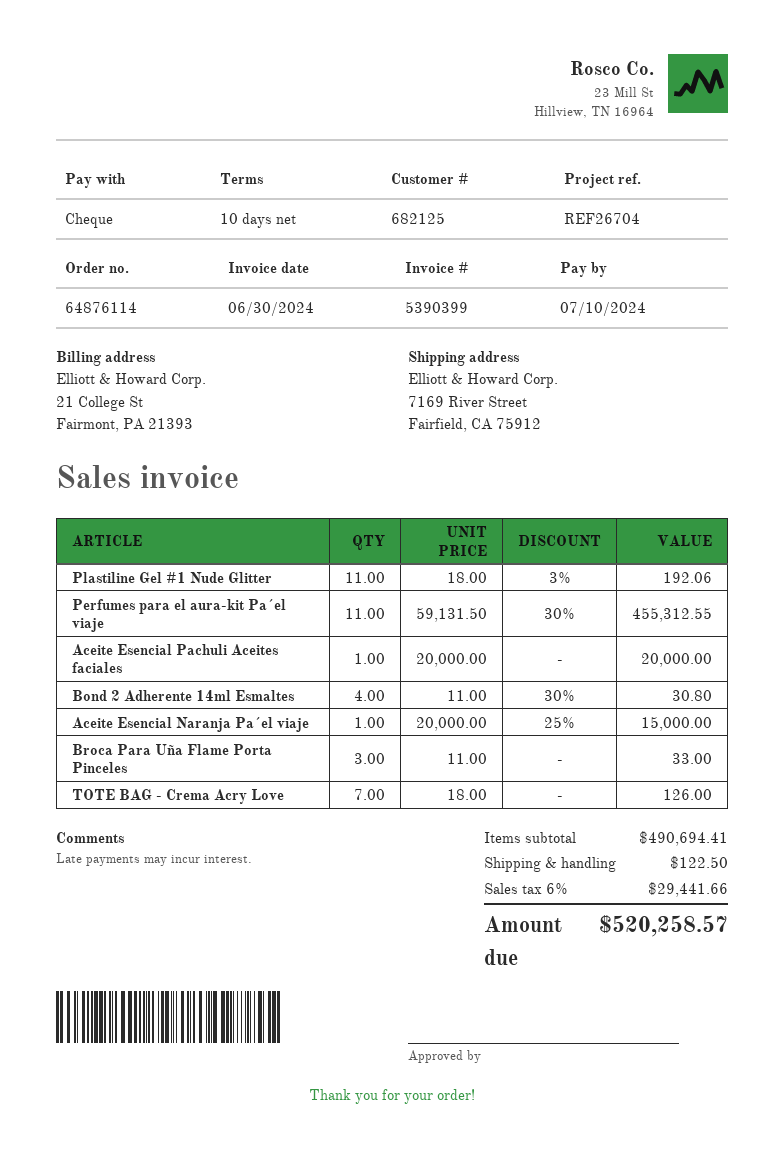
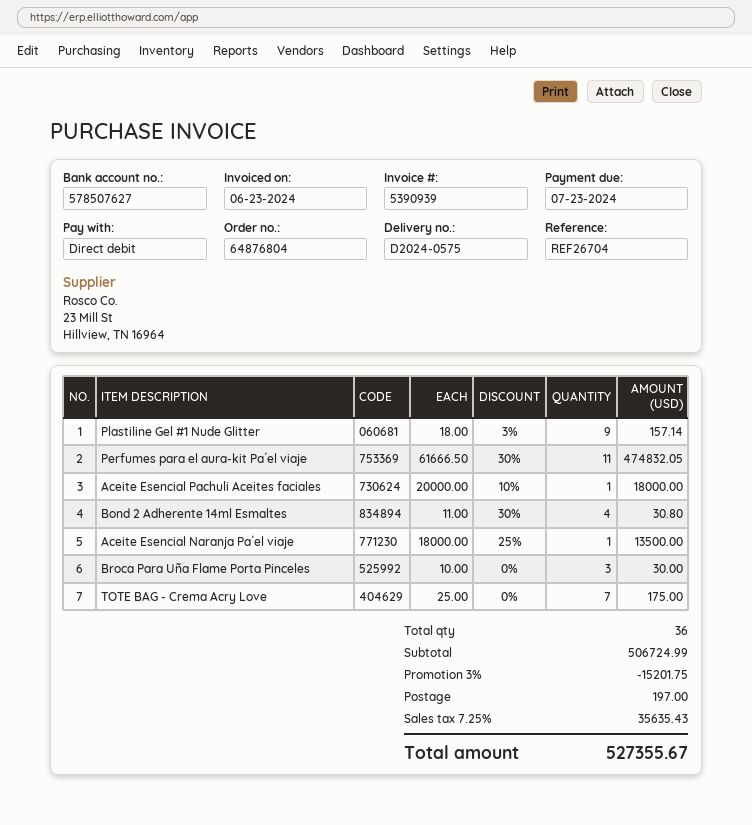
order number: 64876114 -> 64876804
invoice number: 5390399 -> 5390939
invoice date: 2024-06-30 -> 2024-06-23
due date: 2024-07-10 -> 2024-07-23
payment method: cheque -> direct debit
Plastiline Gel #1 Nude Glitter: 11 x 18.00 - 3% = 192.06 -> 9 x 18.00 - 3% = 157.14
Perfumes para el aura-kit Pa´el viaje: 11 x 59131.50 - 30% = 455312.55 -> 11 x 61666.50 - 30% = 474832.05
Aceite Esencial Pachuli Aceites faciales: 1 x 20000.00 = 20000.00 -> 1 x 20000.00 - 10% = 18000.00
Aceite Esencial Naranja Pa´el viaje: 1 x 20000.00 - 25% = 15000.00 -> 1 x 18000.00 - 25% = 13500.00
Broca Para Uña Flame Porta Pinceles: 3 x 11.00 = 33.00 -> 3 x 10.00 = 30.00
TOTE BAG - Crema Acry Love: 7 x 18.00 = 126.00 -> 7 x 25.00 = 175.00
subtotal: 490694.41 -> 506724.99
discount: none -> 3% = 15201.75
shipping: 122.50 -> 197.00
tax: 6% = 29441.66 -> 7.25% = 35635.43
total: 520258.57 -> 527355.67

